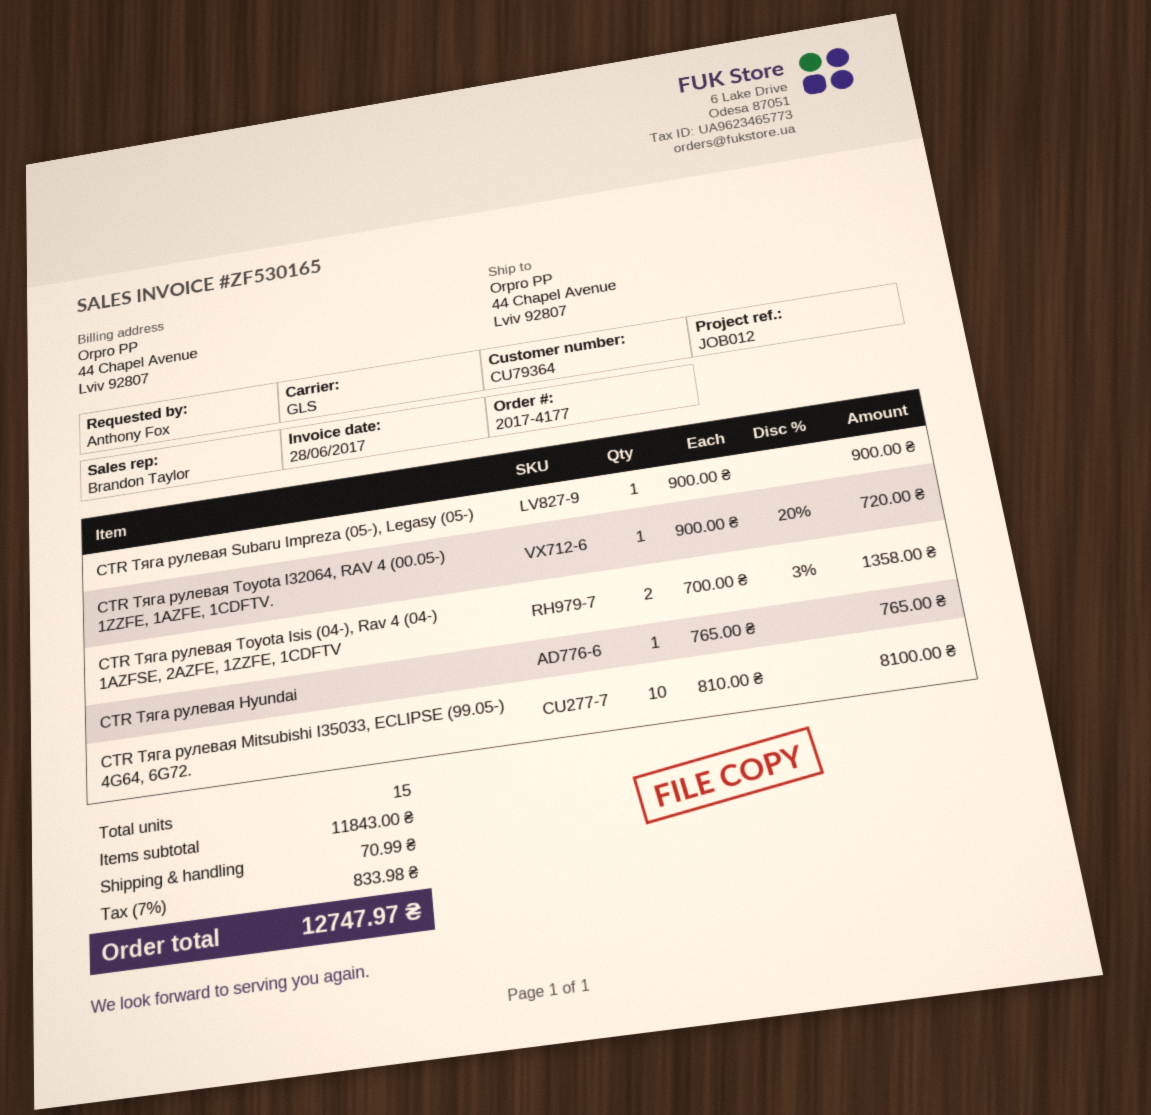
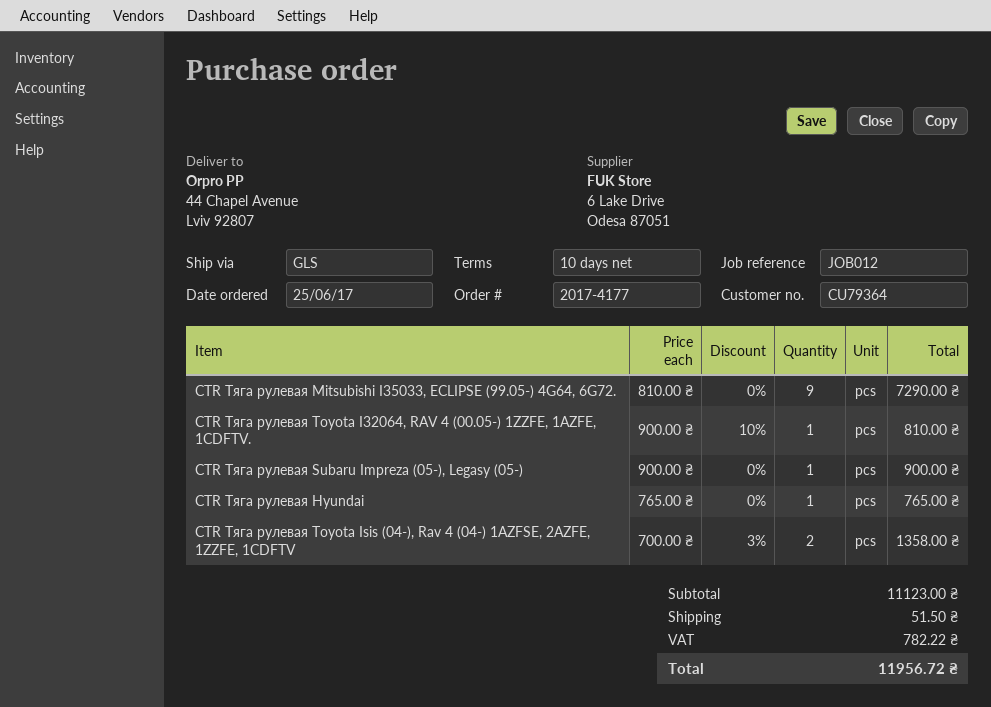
CTR Тяга рулевая Toyota I32064, RAV 4 (00.05-) 1ZZFE, 1AZFE, 1CDFTV.: 1 x 900.00 - 20% = 720.00 -> 1 x 900.00 - 10% = 810.00
CTR Тяга рулевая Mitsubishi I35033, ECLIPSE (99.05-) 4G64, 6G72.: 10 x 810.00 = 8100.00 -> 9 x 810.00 = 7290.00
subtotal: 11843.00 -> 11123.00
shipping: 70.99 -> 51.50
tax: 833.98 -> 782.22
total: 12747.97 -> 11956.72

